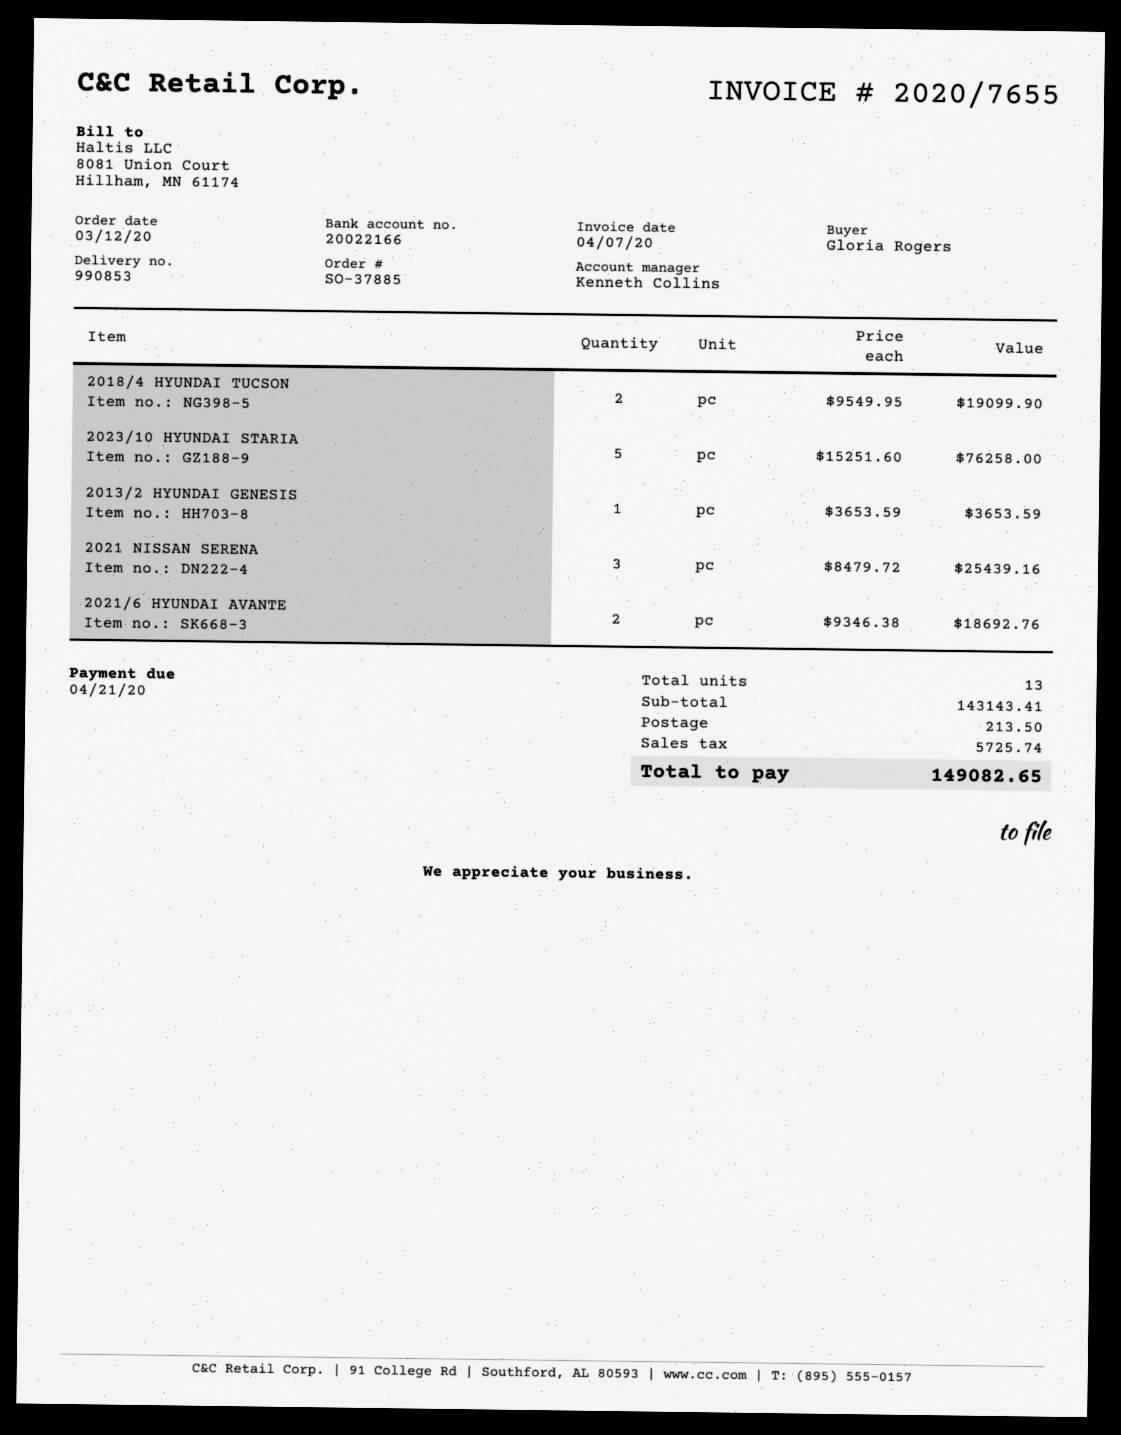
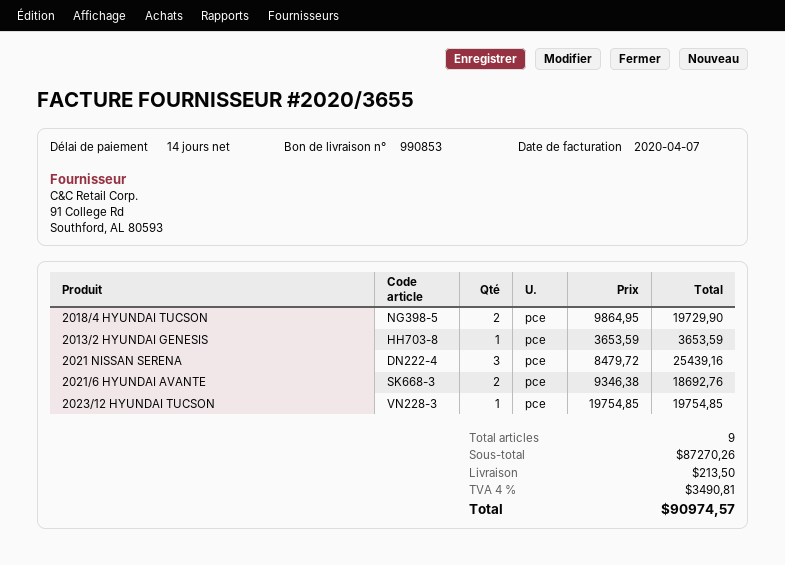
invoice number: 2020/7655 -> 2020/3655
2018/4 HYUNDAI TUCSON: 2 x 9549.95 = 19099.90 -> 2 x 9864.95 = 19729.90
2023/10 HYUNDAI STARIA: 5 x 15251.60 = 76258.00 -> none
2023/12 HYUNDAI TUCSON: none -> 1 x 19754.85 = 19754.85
total quantity: 13 -> 9
subtotal: 143143.41 -> 87270.26
tax: 5725.74 -> 3490.81
total: 149082.65 -> 90974.57

